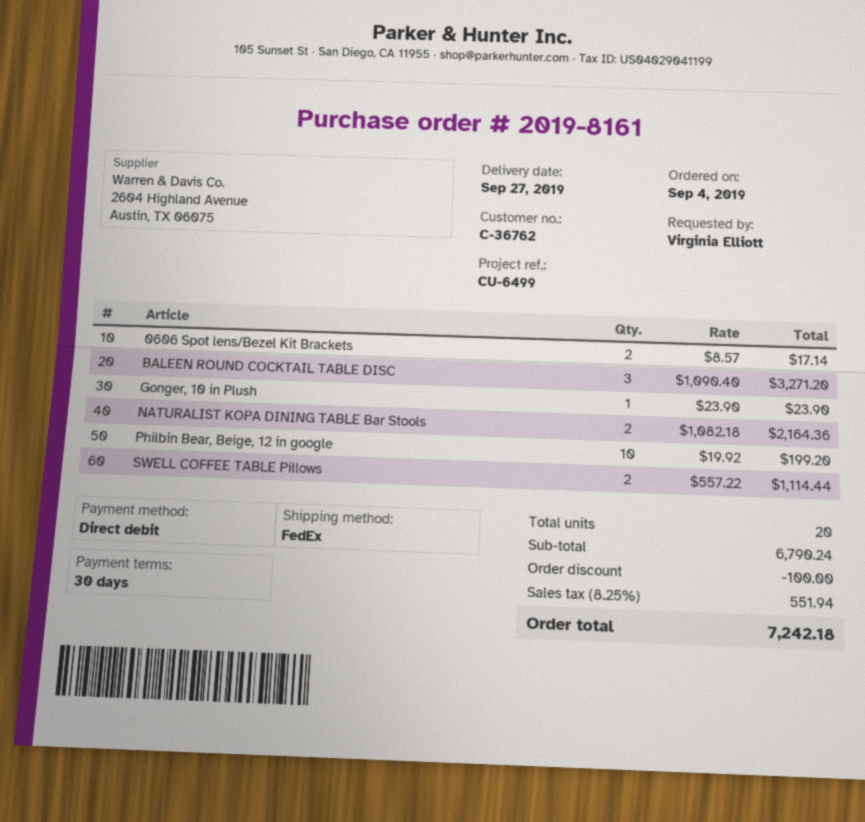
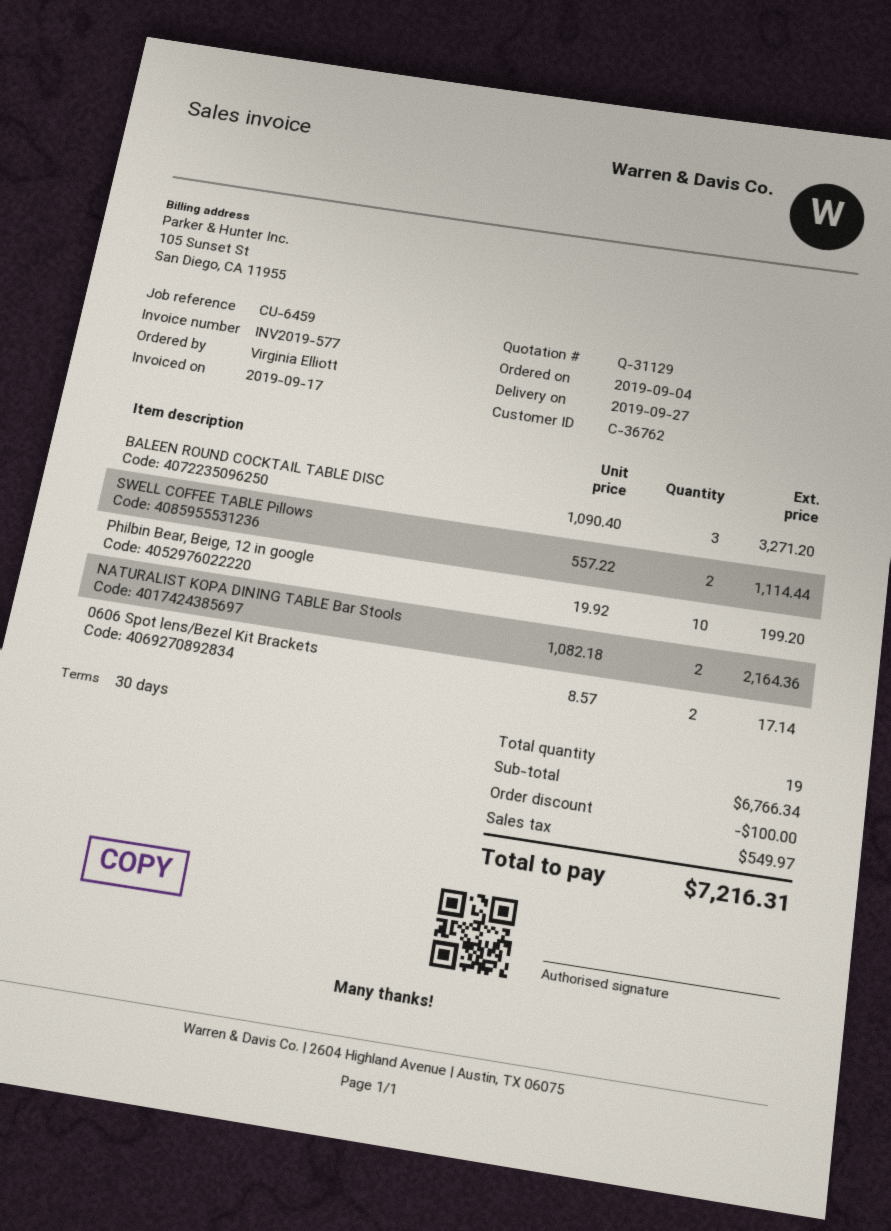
reference: CU-6499 -> CU-6459
Gonger, 10 in Plush: 1 x 23.90 = 23.90 -> none
total quantity: 20 -> 19
subtotal: 6790.24 -> 6766.34
tax: 551.94 -> 549.97
total: 7242.18 -> 7216.31

